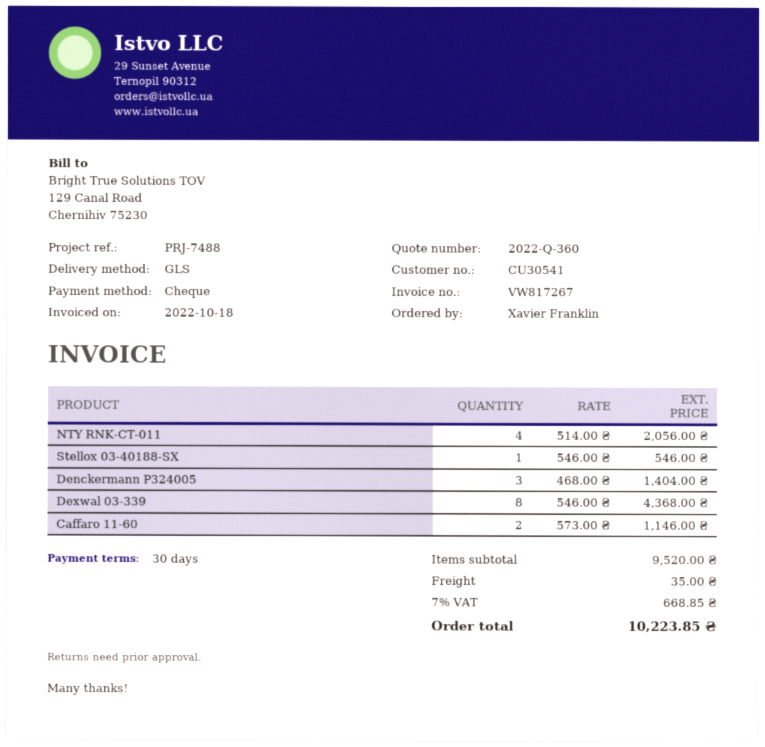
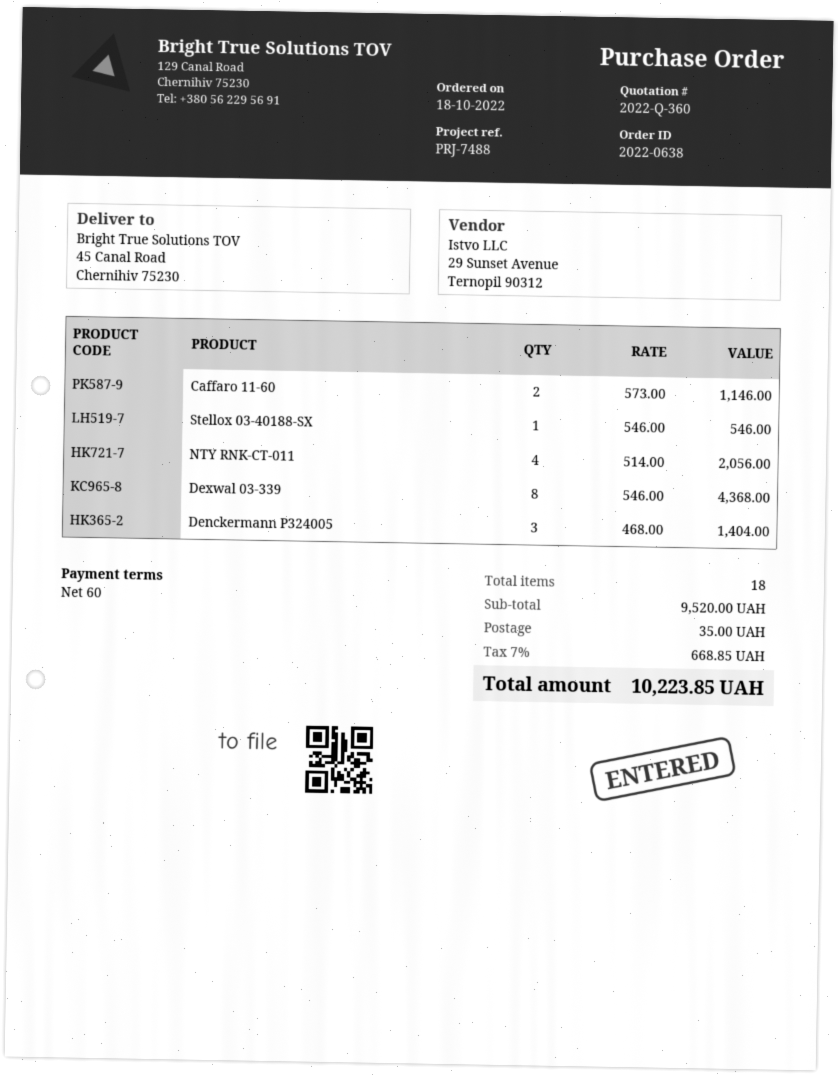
payment terms: 30 days -> 60 days

